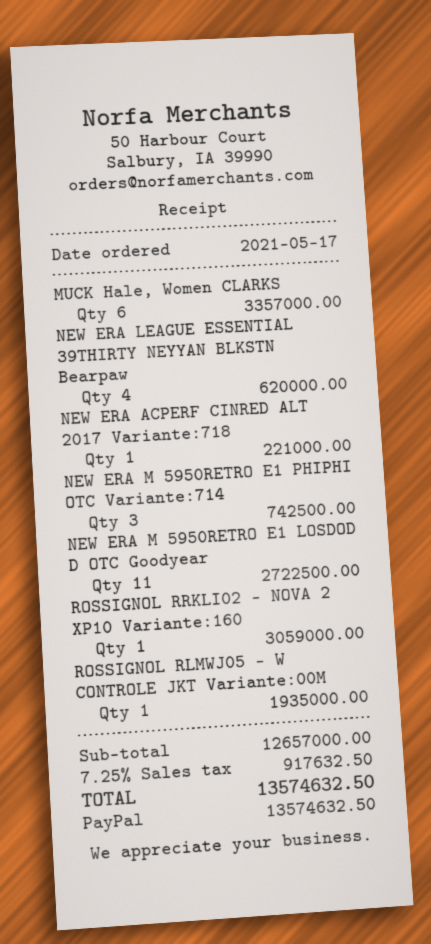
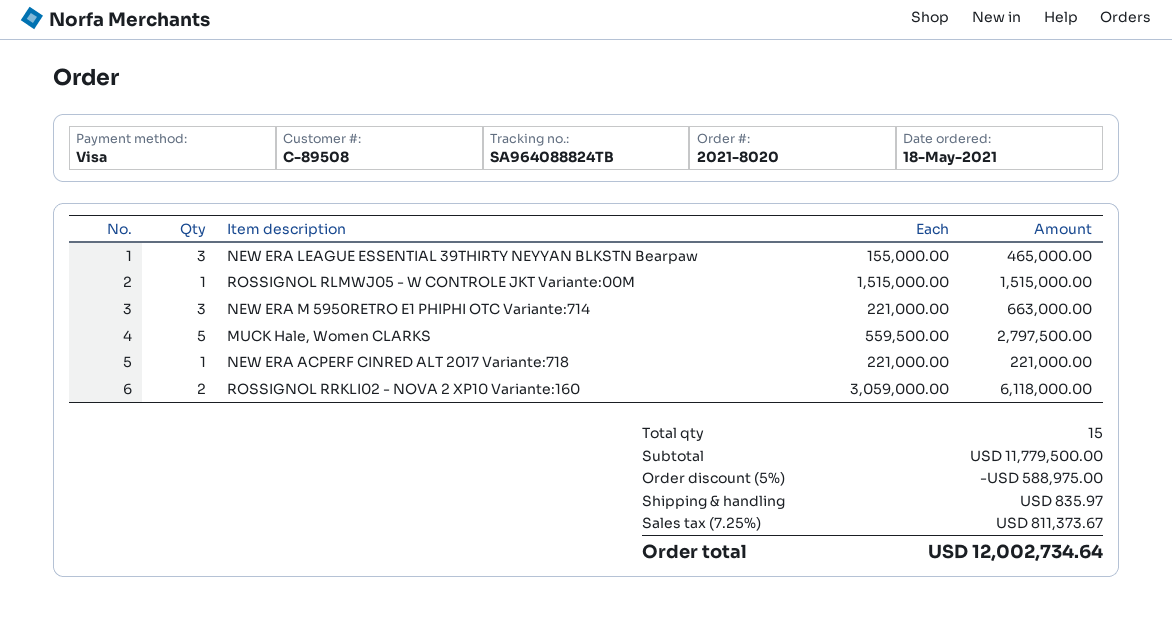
order date: 2021-05-17 -> 2021-05-18
payment method: PayPal -> Visa
MUCK Hale, Women CLARKS: 6 for 3357000.00 -> 5 for 2797500.00
NEW ERA LEAGUE ESSENTIAL 39THIRTY NEYYAN BLKSTN Bearpaw: 4 for 620000.00 -> 3 for 465000.00
NEW ERA M 5950RETRO E1 PHIPHI OTC Variante:714: 3 for 742500.00 -> 3 for 663000.00
NEW ERA M 5950RETRO E1 LOSDOD D OTC Goodyear: 11 for 2722500.00 -> none
ROSSIGNOL RRKLI02 - NOVA 2 XP10 Variante:160: 1 for 3059000.00 -> 2 for 6118000.00
ROSSIGNOL RLMWJ05 - W CONTROLE JKT Variante:00M: 1 for 1935000.00 -> 1 for 1515000.00
subtotal: 12657000.00 -> 11779500.00
discount: none -> 5% = 588975.00
shipping: none -> 835.97
tax: 7.25% = 917632.50 -> 7.25% = 811373.67
total: 13574632.50 -> 12002734.64

